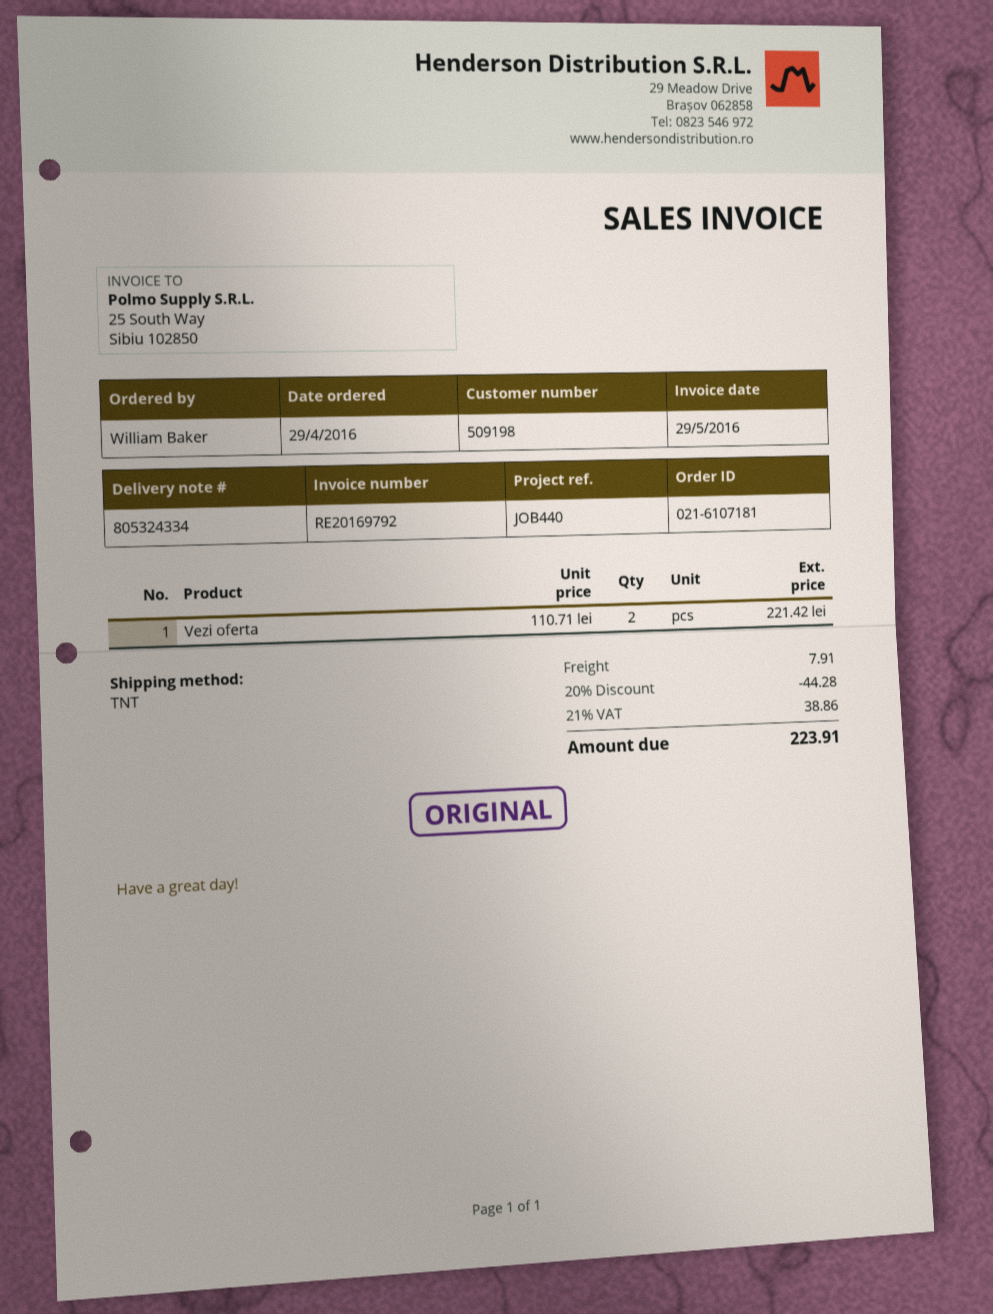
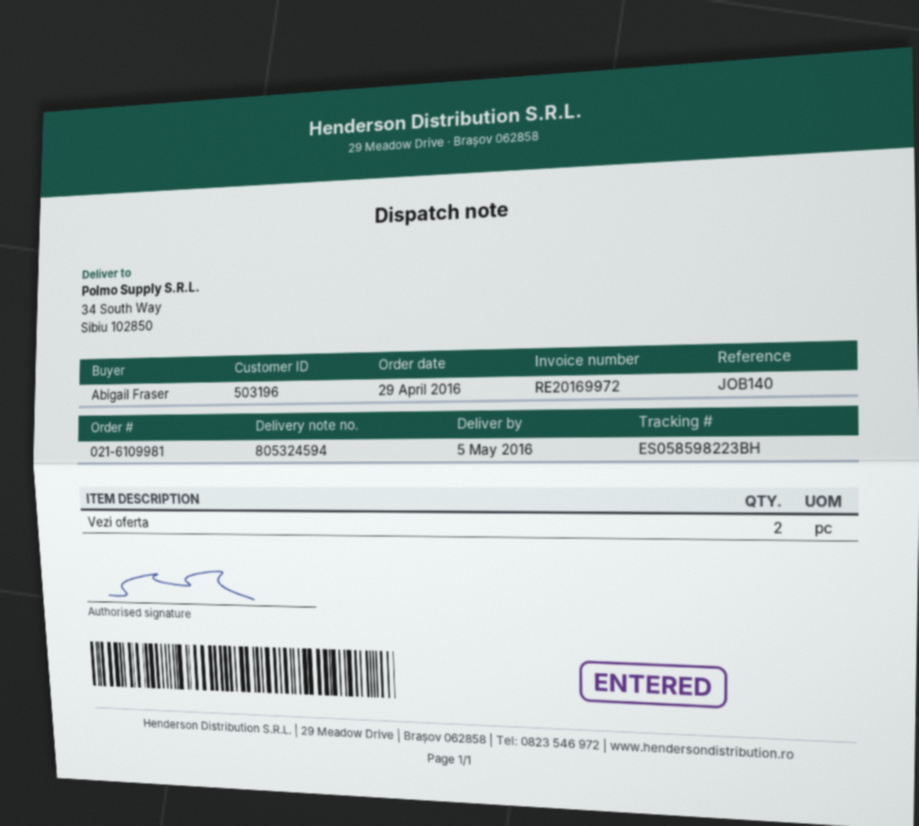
order number: 021-6107181 -> 021-6109981
delivery note number: 805324334 -> 805324594
invoice number: RE20169792 -> RE20169972
customer number: 509198 -> 503196
reference: JOB440 -> JOB140
ordered by: William Baker -> Abigail Fraser

